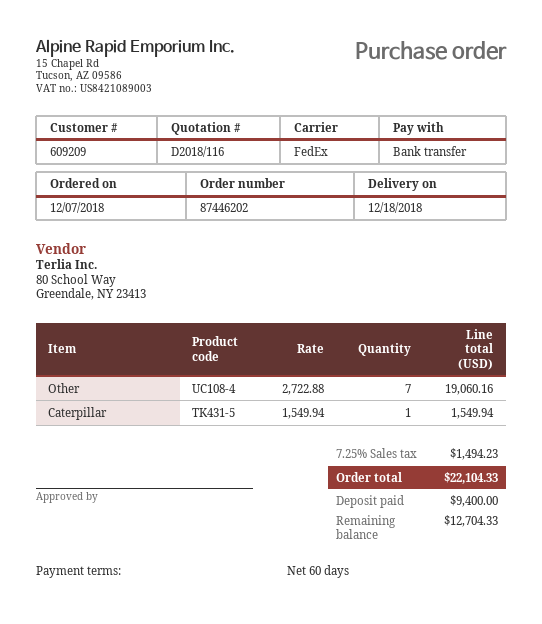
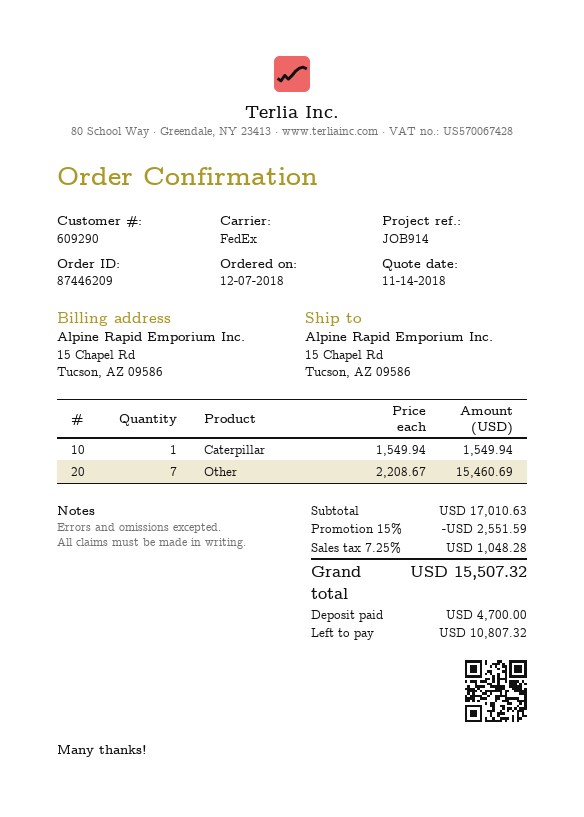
order number: 87446202 -> 87446209
customer number: 609209 -> 609290
Other: 7 x 2722.88 = 19060.16 -> 7 x 2208.67 = 15460.69
discount: none -> 15% = 2551.59
tax: 7.25% = 1494.23 -> 7.25% = 1048.28
total: 22104.33 -> 15507.32
deposit: 9400.00 -> 4700.00
balance: 12704.33 -> 10807.32

